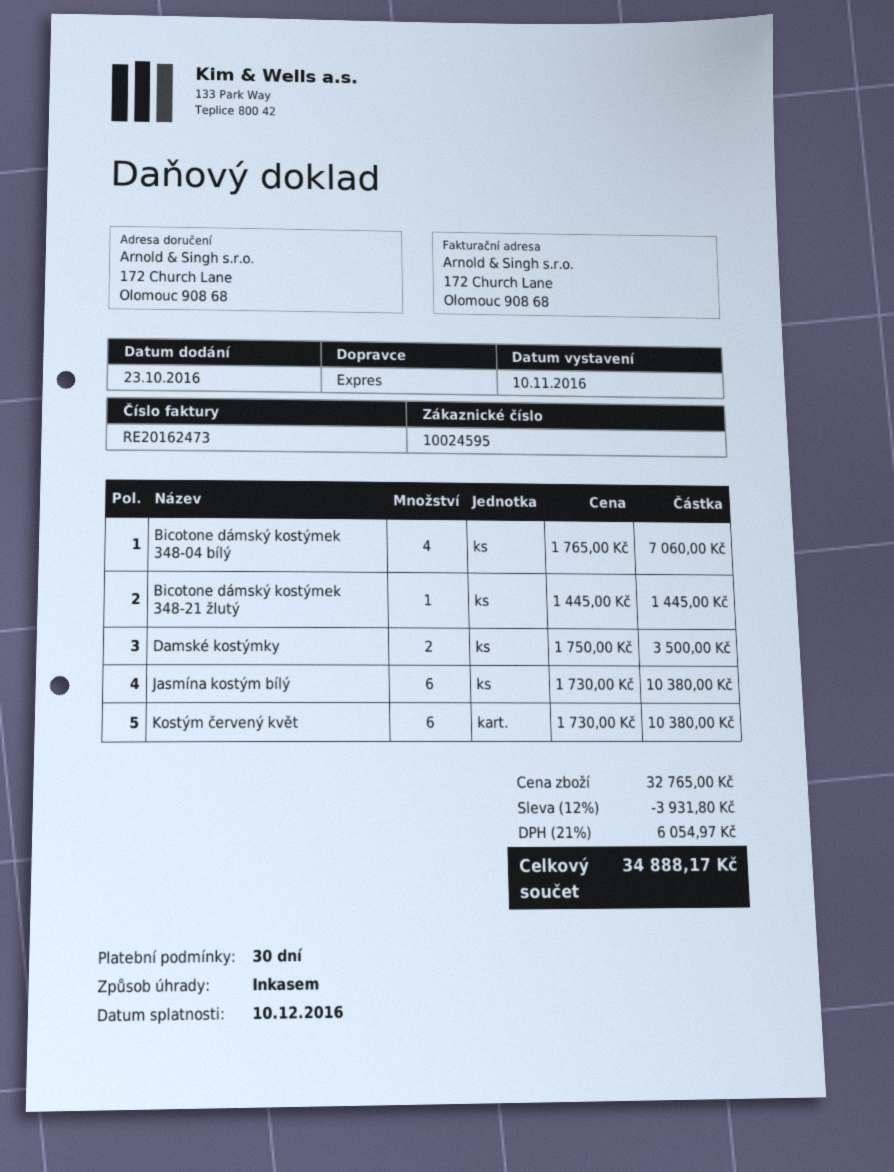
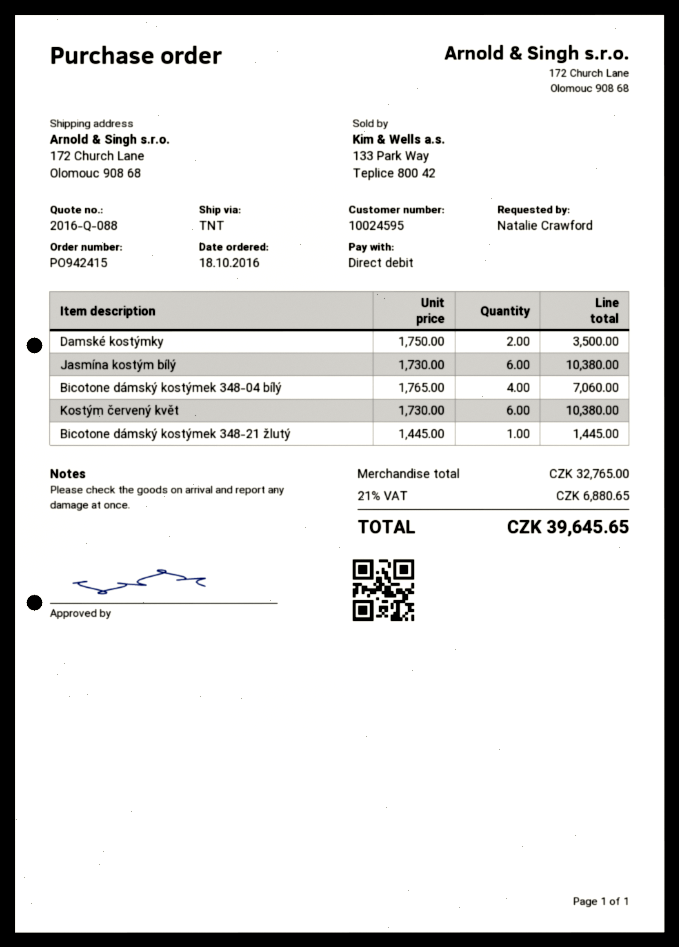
shipping method: express -> TNT
discount: 12% = 3931.80 -> none
tax: 21% = 6054.97 -> 21% = 6880.65
total: 34888.17 -> 39645.65

